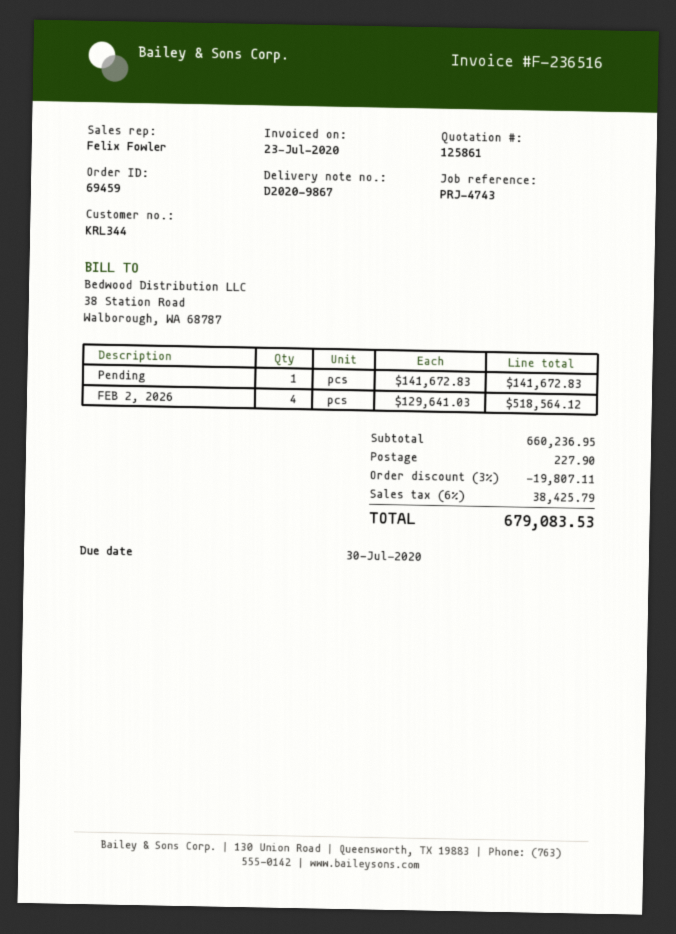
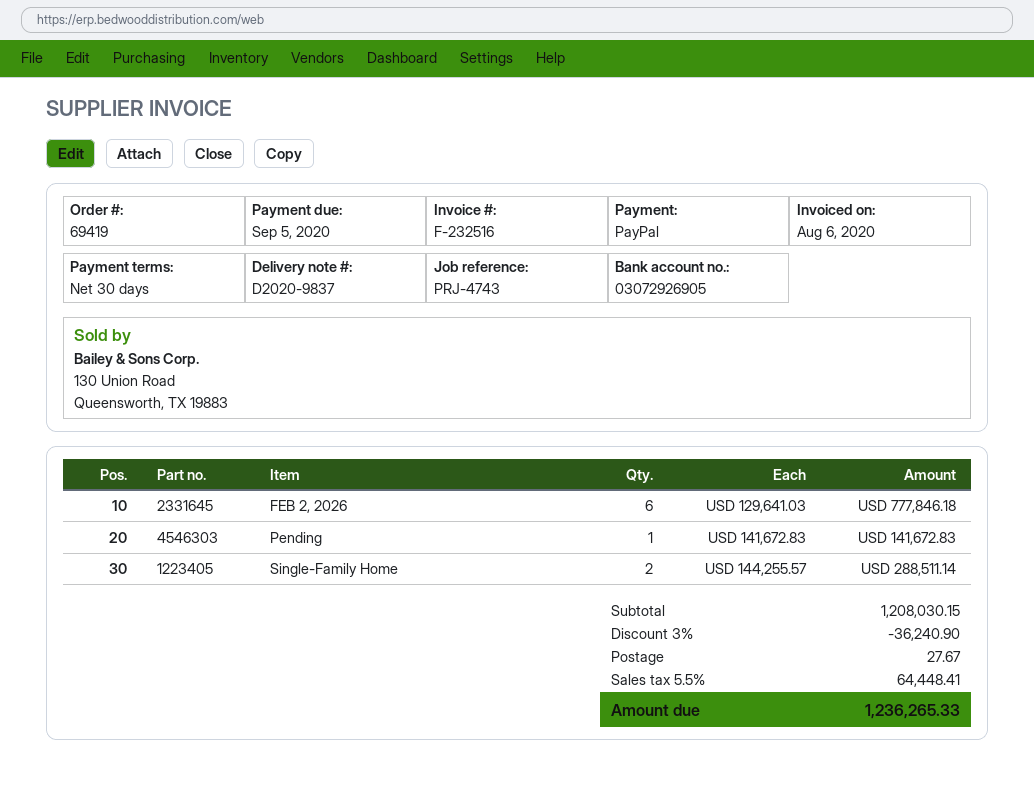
order number: 69459 -> 69419
delivery note number: D2020-9867 -> D2020-9837
invoice number: F-236516 -> F-232516
invoice date: 2020-07-23 -> 2020-08-06
due date: 2020-07-30 -> 2020-09-05
FEB 2, 2026: 4 x 129641.03 = 518564.12 -> 6 x 129641.03 = 777846.18
Single-Family Home: none -> 2 x 144255.57 = 288511.14
subtotal: 660236.95 -> 1208030.15
discount: 3% = 19807.11 -> 3% = 36240.90
shipping: 227.90 -> 27.67
tax: 6% = 38425.79 -> 5.5% = 64448.41
total: 679083.53 -> 1236265.33

